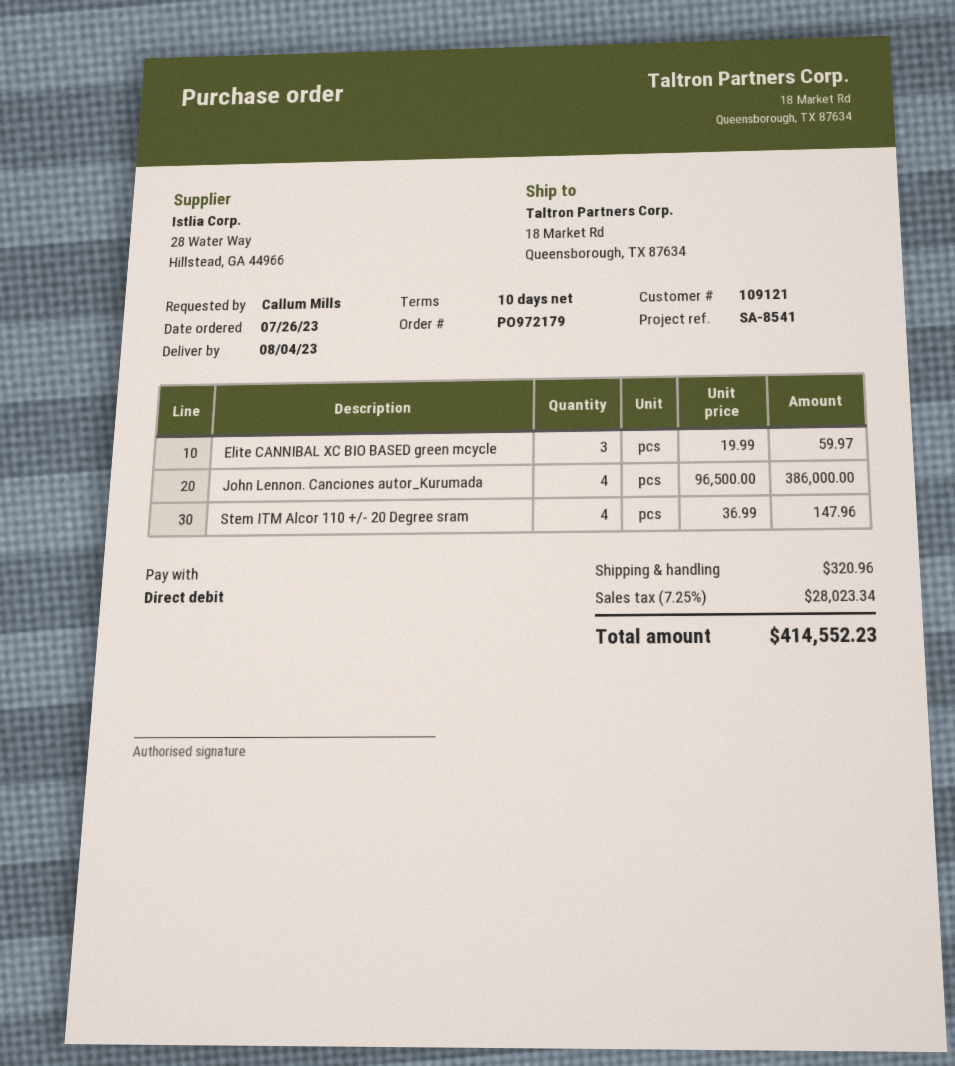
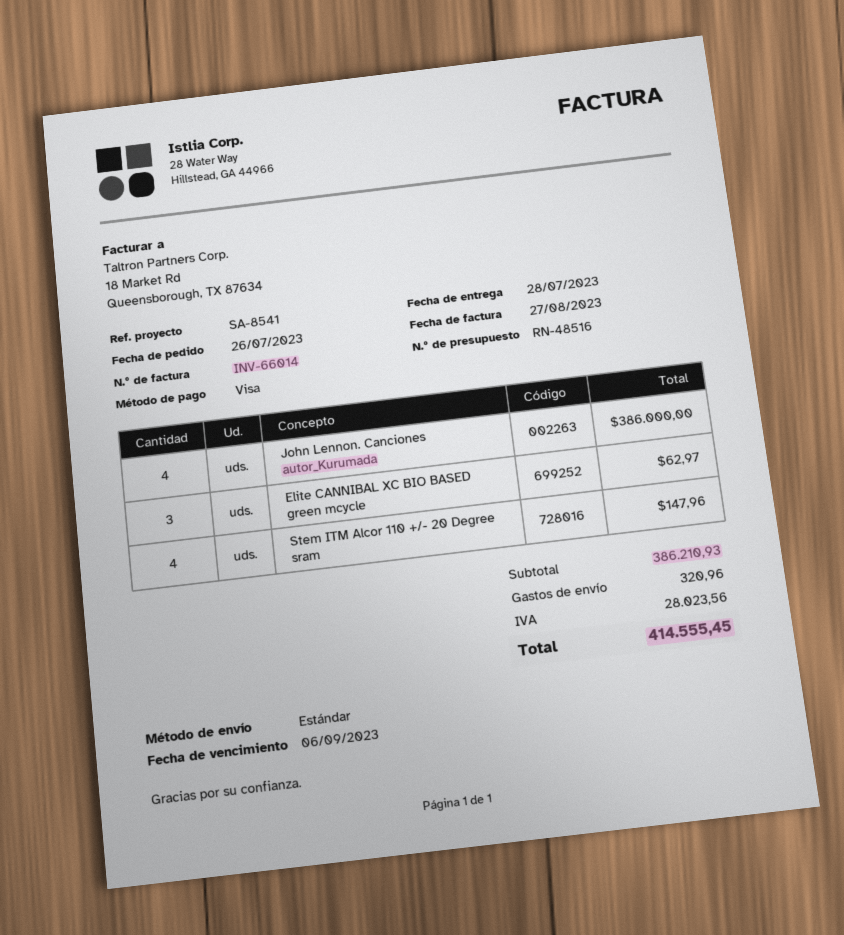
delivery date: 2023-08-04 -> 2023-07-28
payment method: direct debit -> Visa
Elite CANNIBAL XC BIO BASED green mcycle: 3 for 59.97 -> 3 for 62.97
tax: 28023.34 -> 28023.56
total: 414552.23 -> 414555.45

